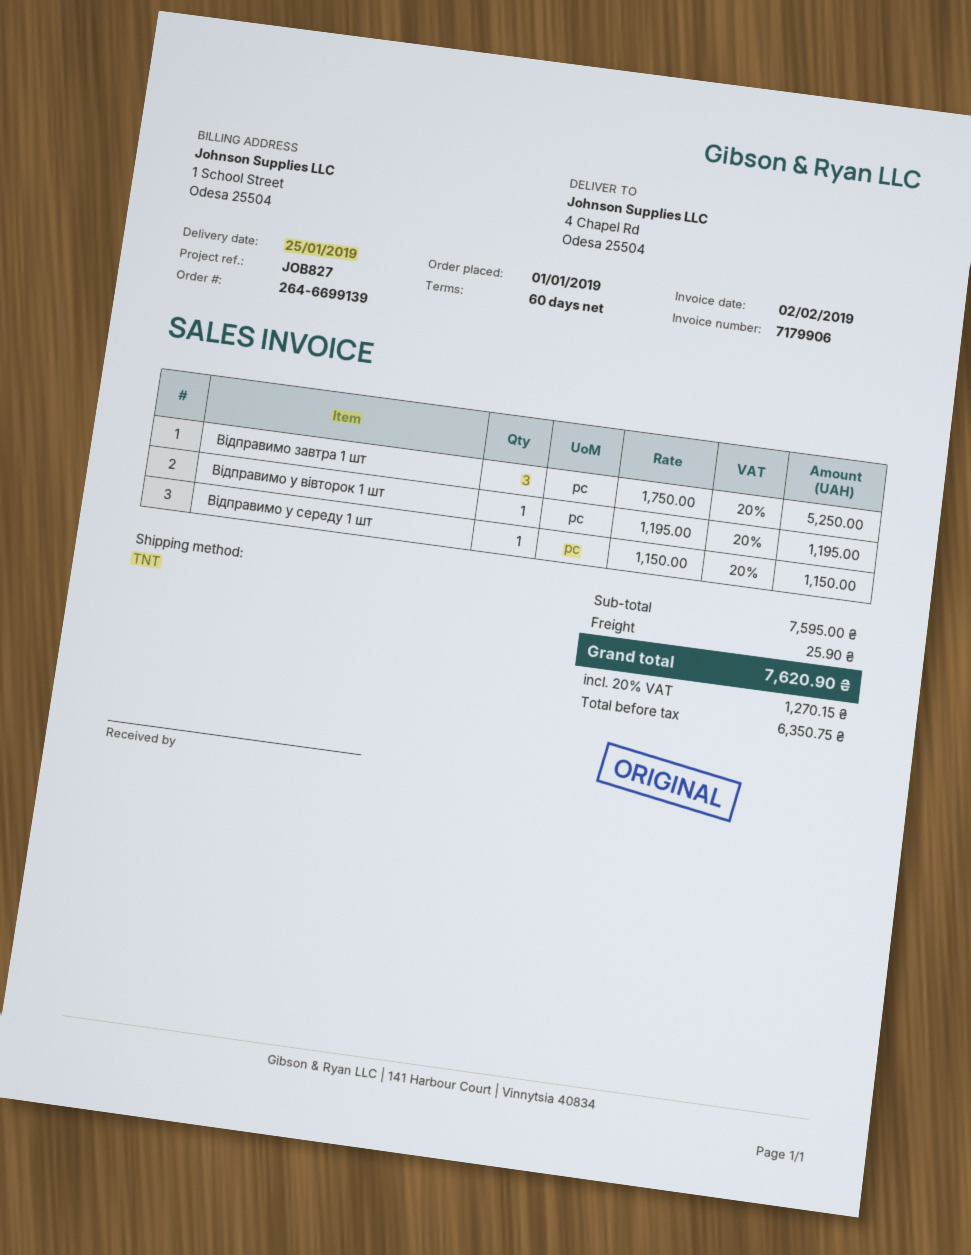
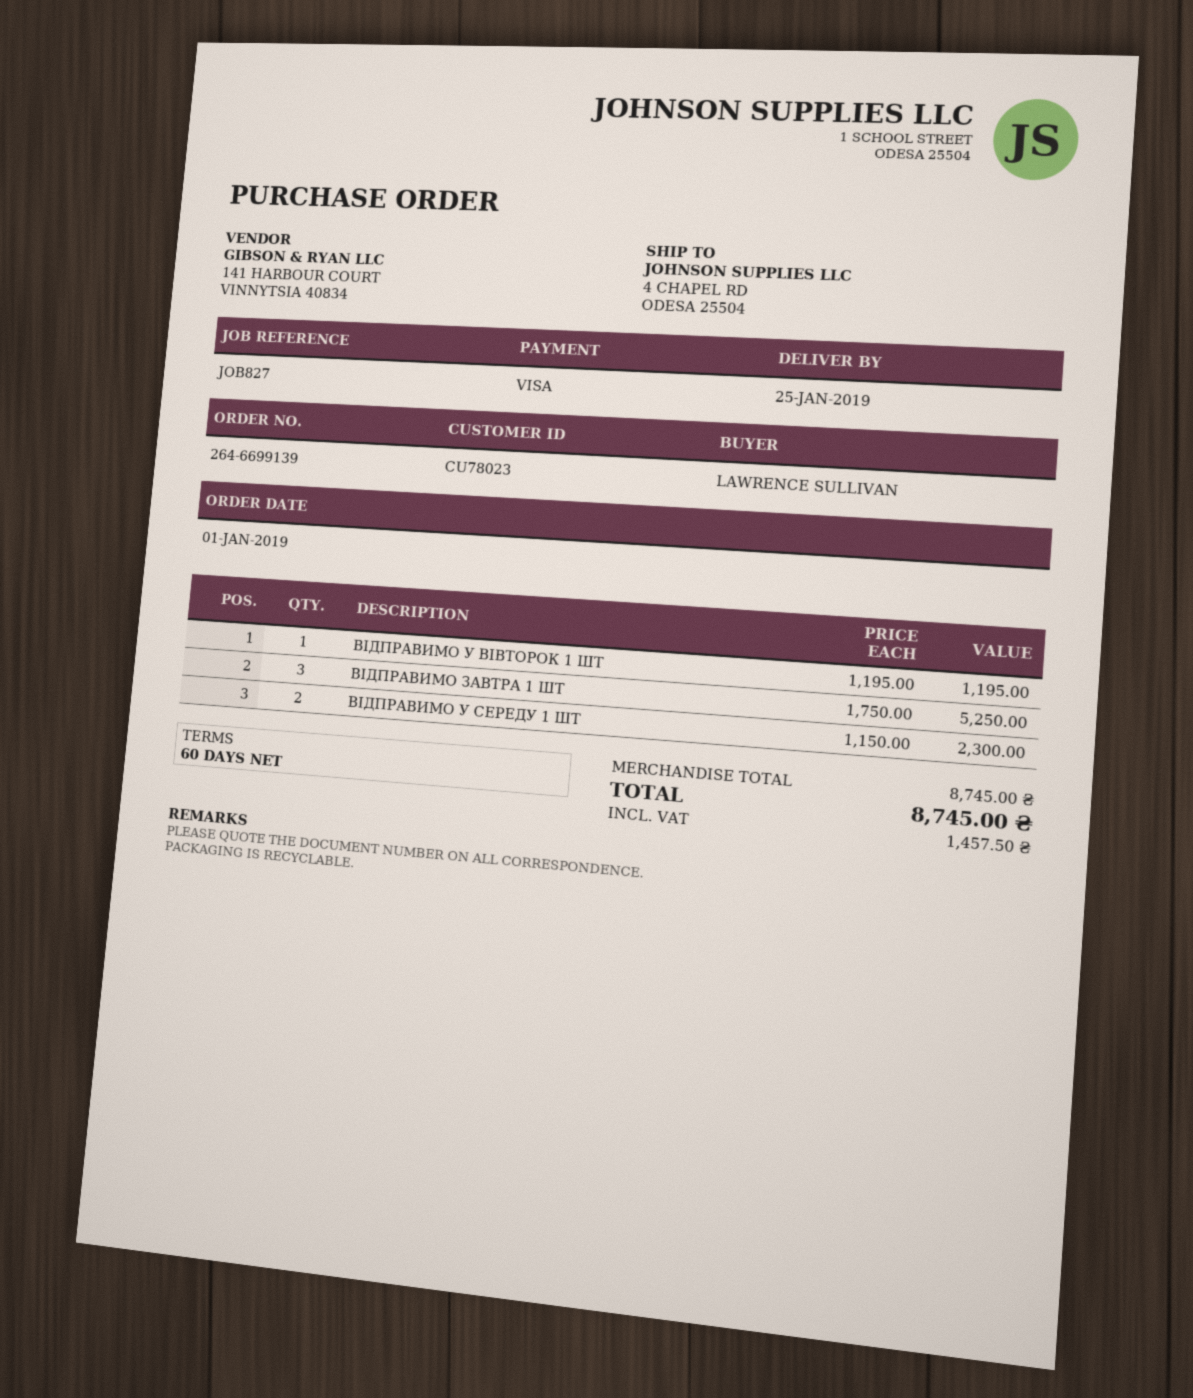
Відправимо у середу 1 шт: 1 x 1150.00 = 1150.00 -> 2 x 1150.00 = 2300.00
subtotal: 7595.00 -> 8745.00
shipping: 25.90 -> none
tax: 1270.15 -> 1457.50
total: 7620.90 -> 8745.00

